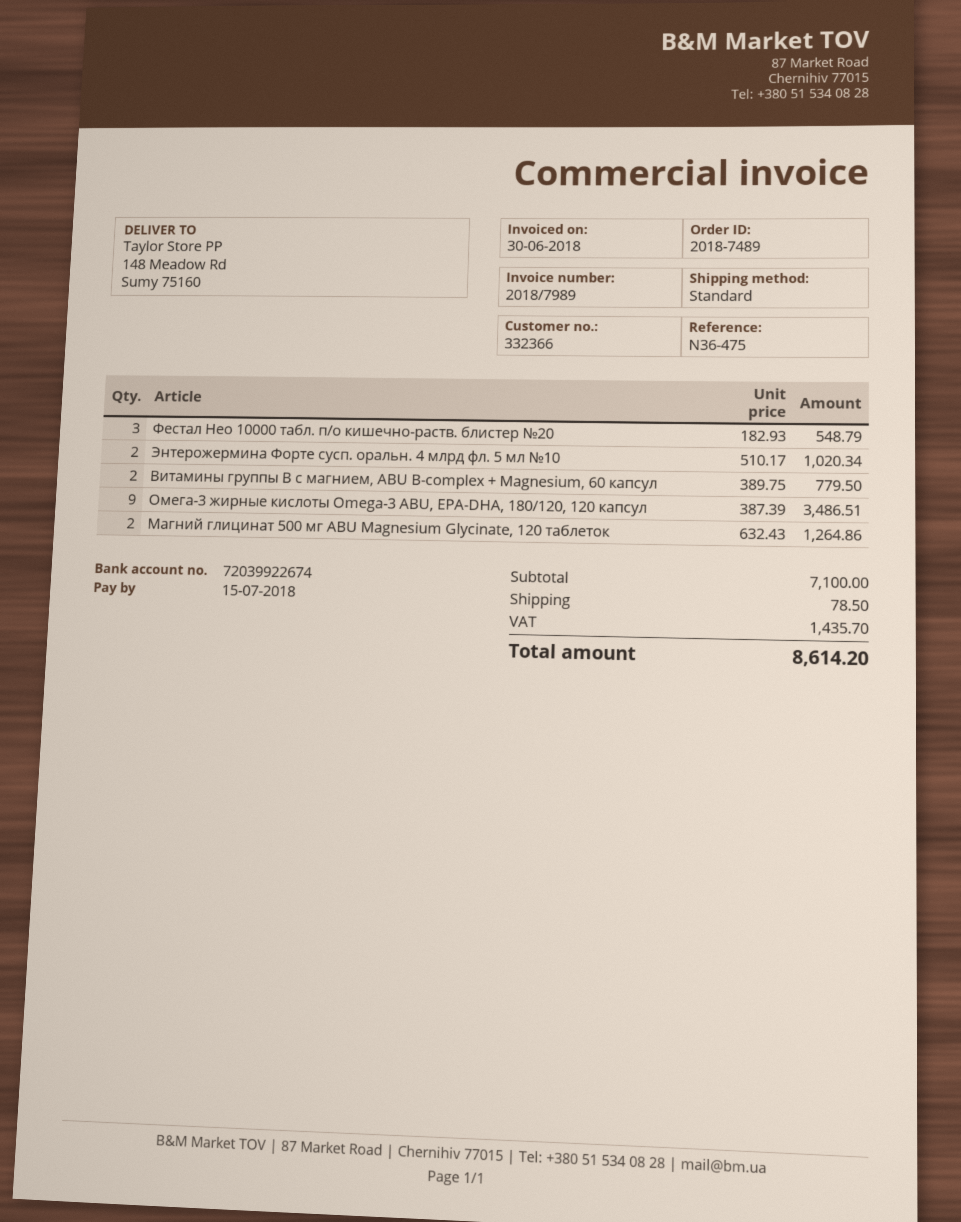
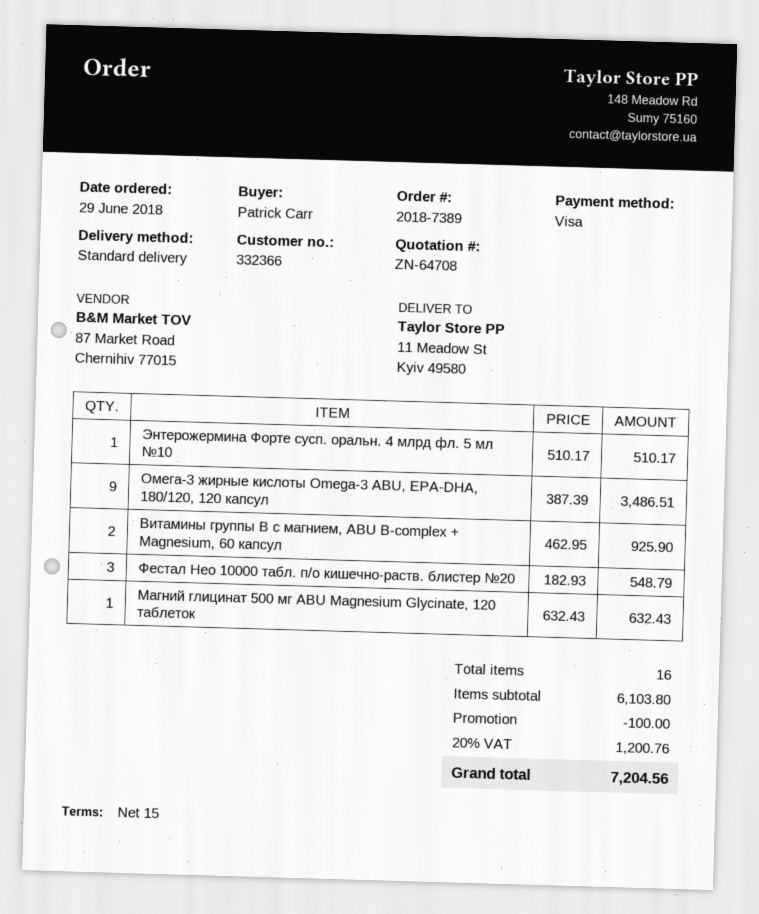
order number: 2018-7489 -> 2018-7389
ship to: 148 Meadow Rd, Sumy 75160 -> 11 Meadow St, Kyiv 49580
Энтерожермина Форте сусп. оральн. 4 млрд фл. 5 мл №10: 2 x 510.17 = 1020.34 -> 1 x 510.17 = 510.17
Витамины группы B с магнием, ABU B-complex + Magnesium, 60 капсул: 2 x 389.75 = 779.50 -> 2 x 462.95 = 925.90
Магний глицинат 500 мг ABU Magnesium Glycinate, 120 таблеток: 2 x 632.43 = 1264.86 -> 1 x 632.43 = 632.43
subtotal: 7100.00 -> 6103.80
discount: none -> 100.00
shipping: 78.50 -> none
tax: 1435.70 -> 1200.76
total: 8614.20 -> 7204.56

